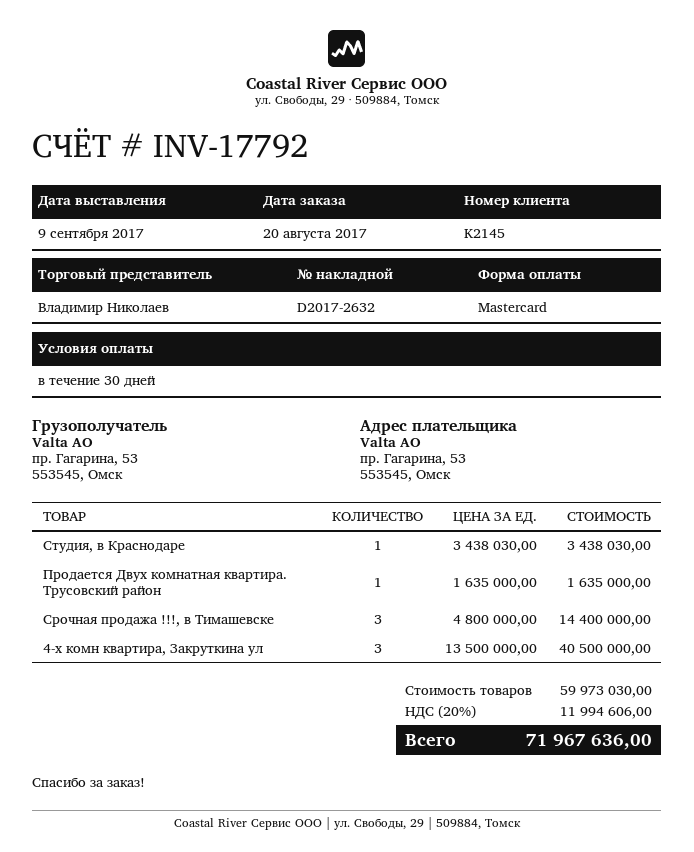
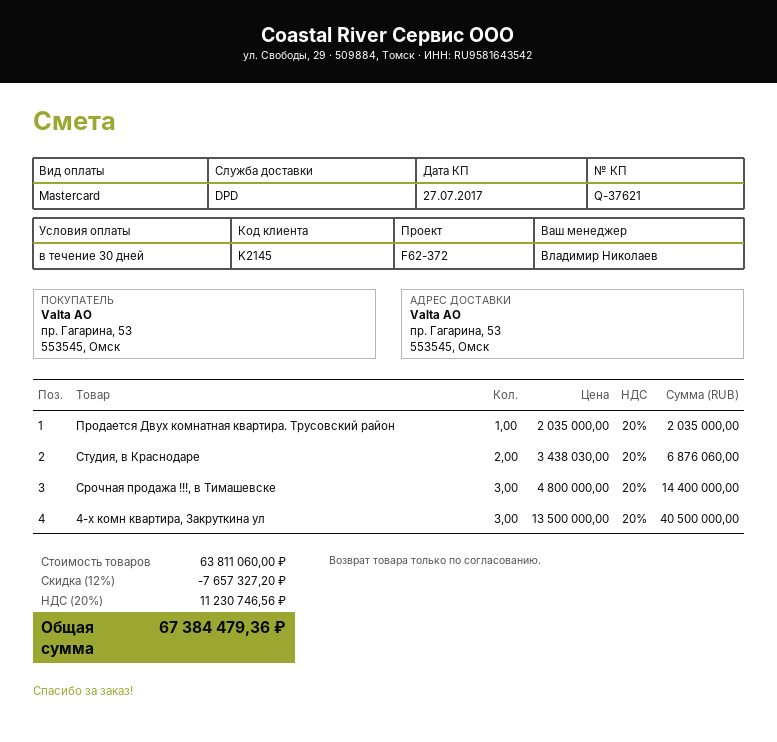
Студия, в Краснодаре: 1 x 3438030.00 = 3438030.00 -> 2 x 3438030.00 = 6876060.00
Продается Двух комнатная квартира. Трусовский район: 1 x 1635000.00 = 1635000.00 -> 1 x 2035000.00 = 2035000.00
subtotal: 59973030.00 -> 63811060.00
discount: none -> 12% = 7657327.20
tax: 20% = 11994606.00 -> 20% = 11230746.56
total: 71967636.00 -> 67384479.36

